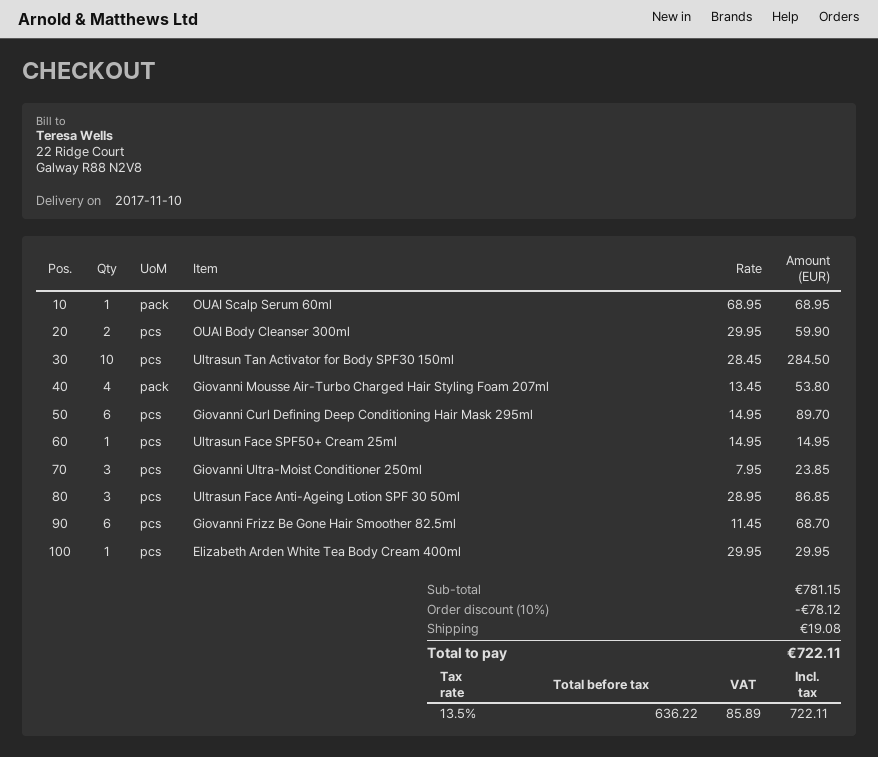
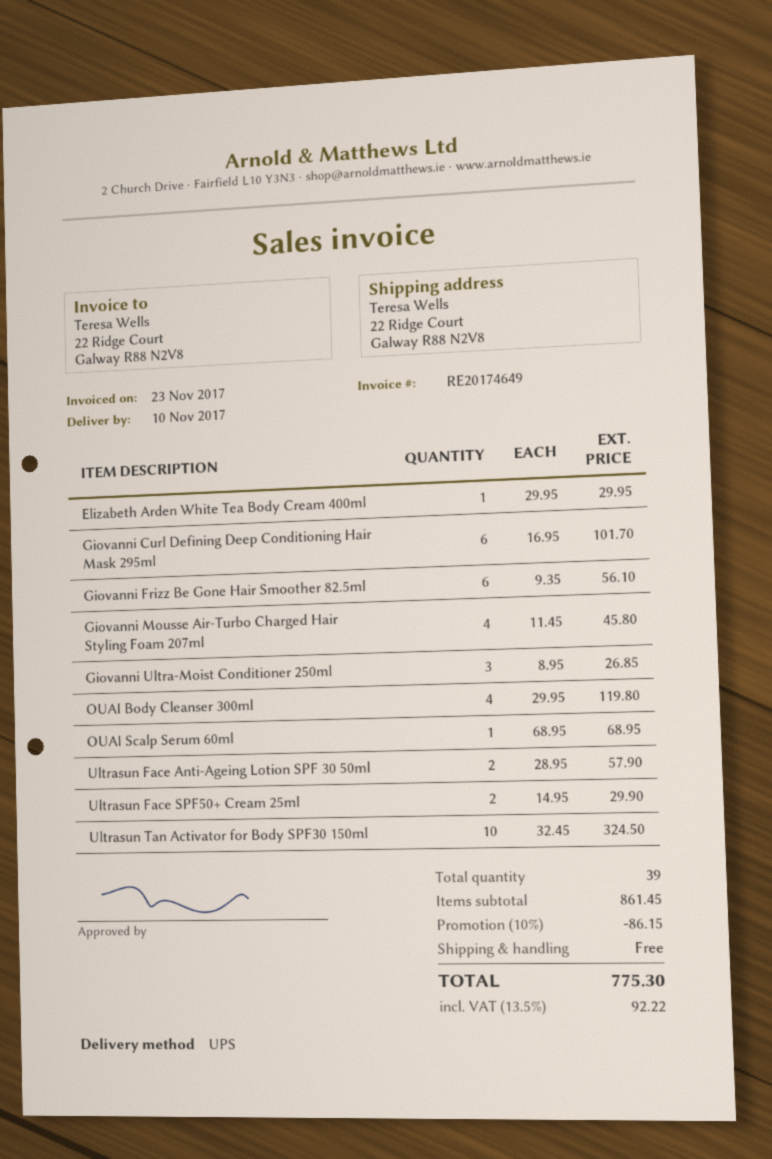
OUAI Body Cleanser 300ml: 2 x 29.95 = 59.90 -> 4 x 29.95 = 119.80
Ultrasun Tan Activator for Body SPF30 150ml: 10 x 28.45 = 284.50 -> 10 x 32.45 = 324.50
Giovanni Mousse Air-Turbo Charged Hair Styling Foam 207ml: 4 x 13.45 = 53.80 -> 4 x 11.45 = 45.80
Giovanni Curl Defining Deep Conditioning Hair Mask 295ml: 6 x 14.95 = 89.70 -> 6 x 16.95 = 101.70
Ultrasun Face SPF50+ Cream 25ml: 1 x 14.95 = 14.95 -> 2 x 14.95 = 29.90
Giovanni Ultra-Moist Conditioner 250ml: 3 x 7.95 = 23.85 -> 3 x 8.95 = 26.85
Ultrasun Face Anti-Ageing Lotion SPF 30 50ml: 3 x 28.95 = 86.85 -> 2 x 28.95 = 57.90
Giovanni Frizz Be Gone Hair Smoother 82.5ml: 6 x 11.45 = 68.70 -> 6 x 9.35 = 56.10
subtotal: 781.15 -> 861.45
discount: 10% = 78.12 -> 10% = 86.15
shipping: 19.08 -> 0.00
tax: 13.5% = 85.89 -> 13.5% = 92.22
total: 722.11 -> 775.30

